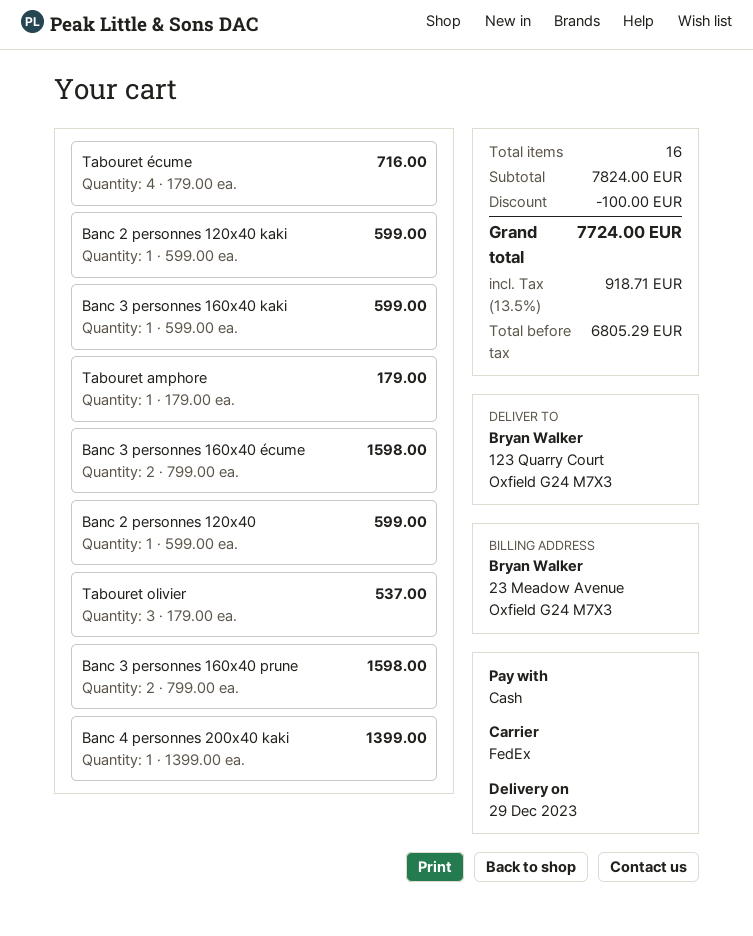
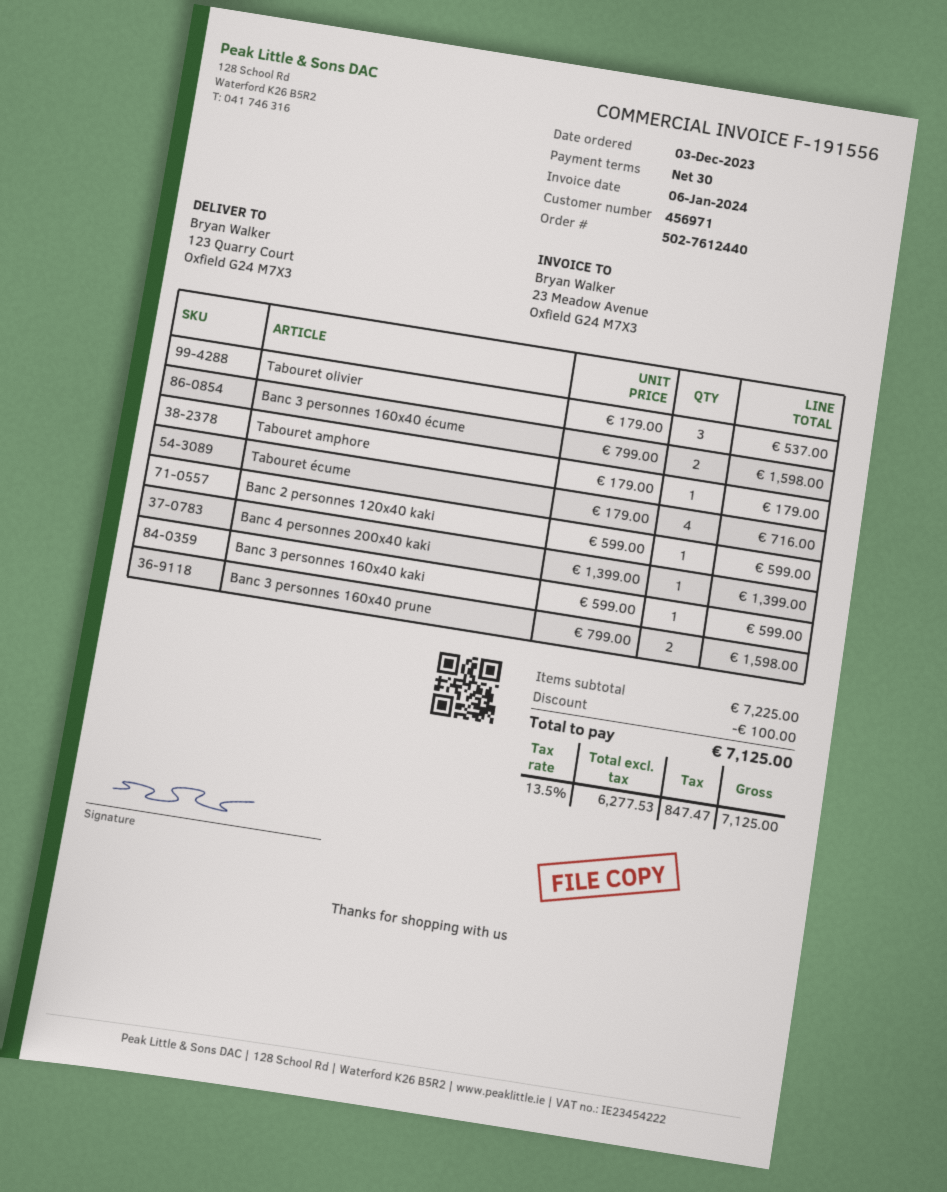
Banc 2 personnes 120x40: 1 x 599.00 = 599.00 -> none
subtotal: 7824.00 -> 7225.00
net: 6805.29 -> 6277.53
tax: 13.5% = 918.71 -> 13.5% = 847.47
total: 7724.00 -> 7125.00

